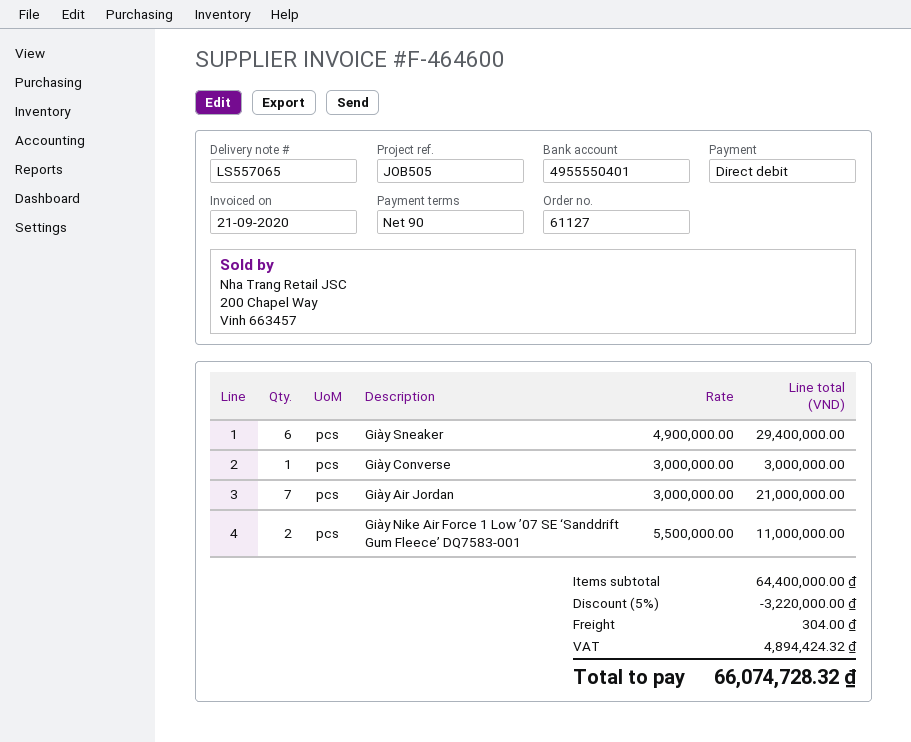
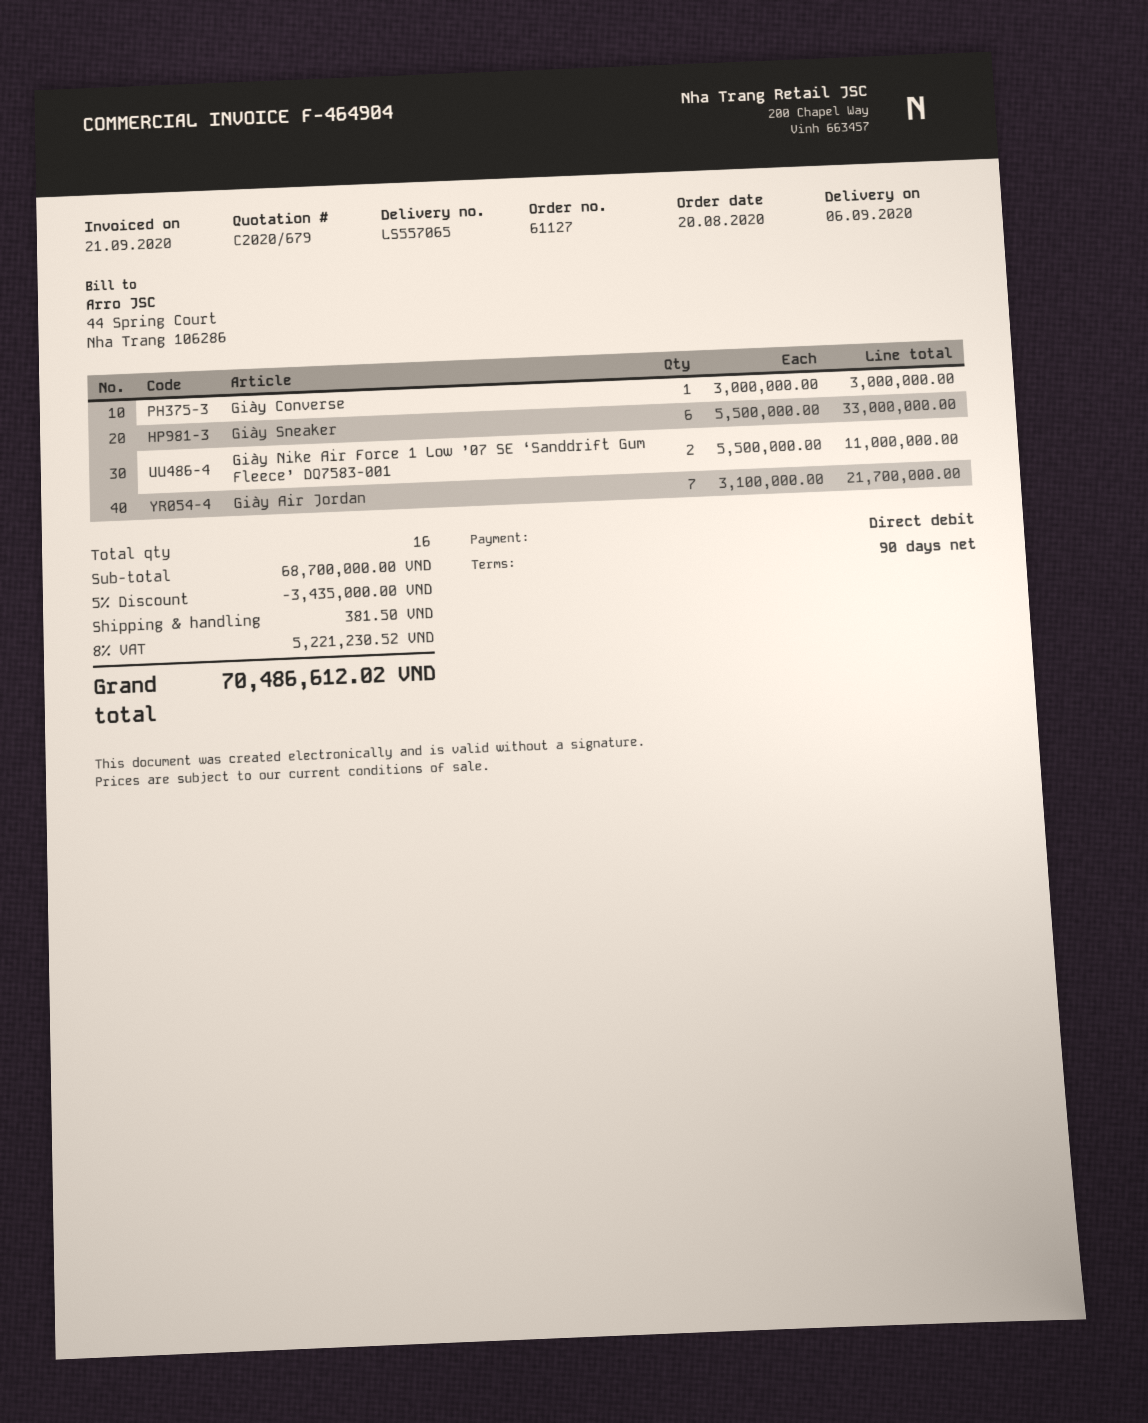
invoice number: F-464600 -> F-464904
Giày Sneaker: 6 x 4900000.00 = 29400000.00 -> 6 x 5500000.00 = 33000000.00
Giày Air Jordan: 7 x 3000000.00 = 21000000.00 -> 7 x 3100000.00 = 21700000.00
subtotal: 64400000.00 -> 68700000.00
discount: 5% = 3220000.00 -> 5% = 3435000.00
shipping: 304.00 -> 381.50
tax: 4894424.32 -> 5221230.52
total: 66074728.32 -> 70486612.02

